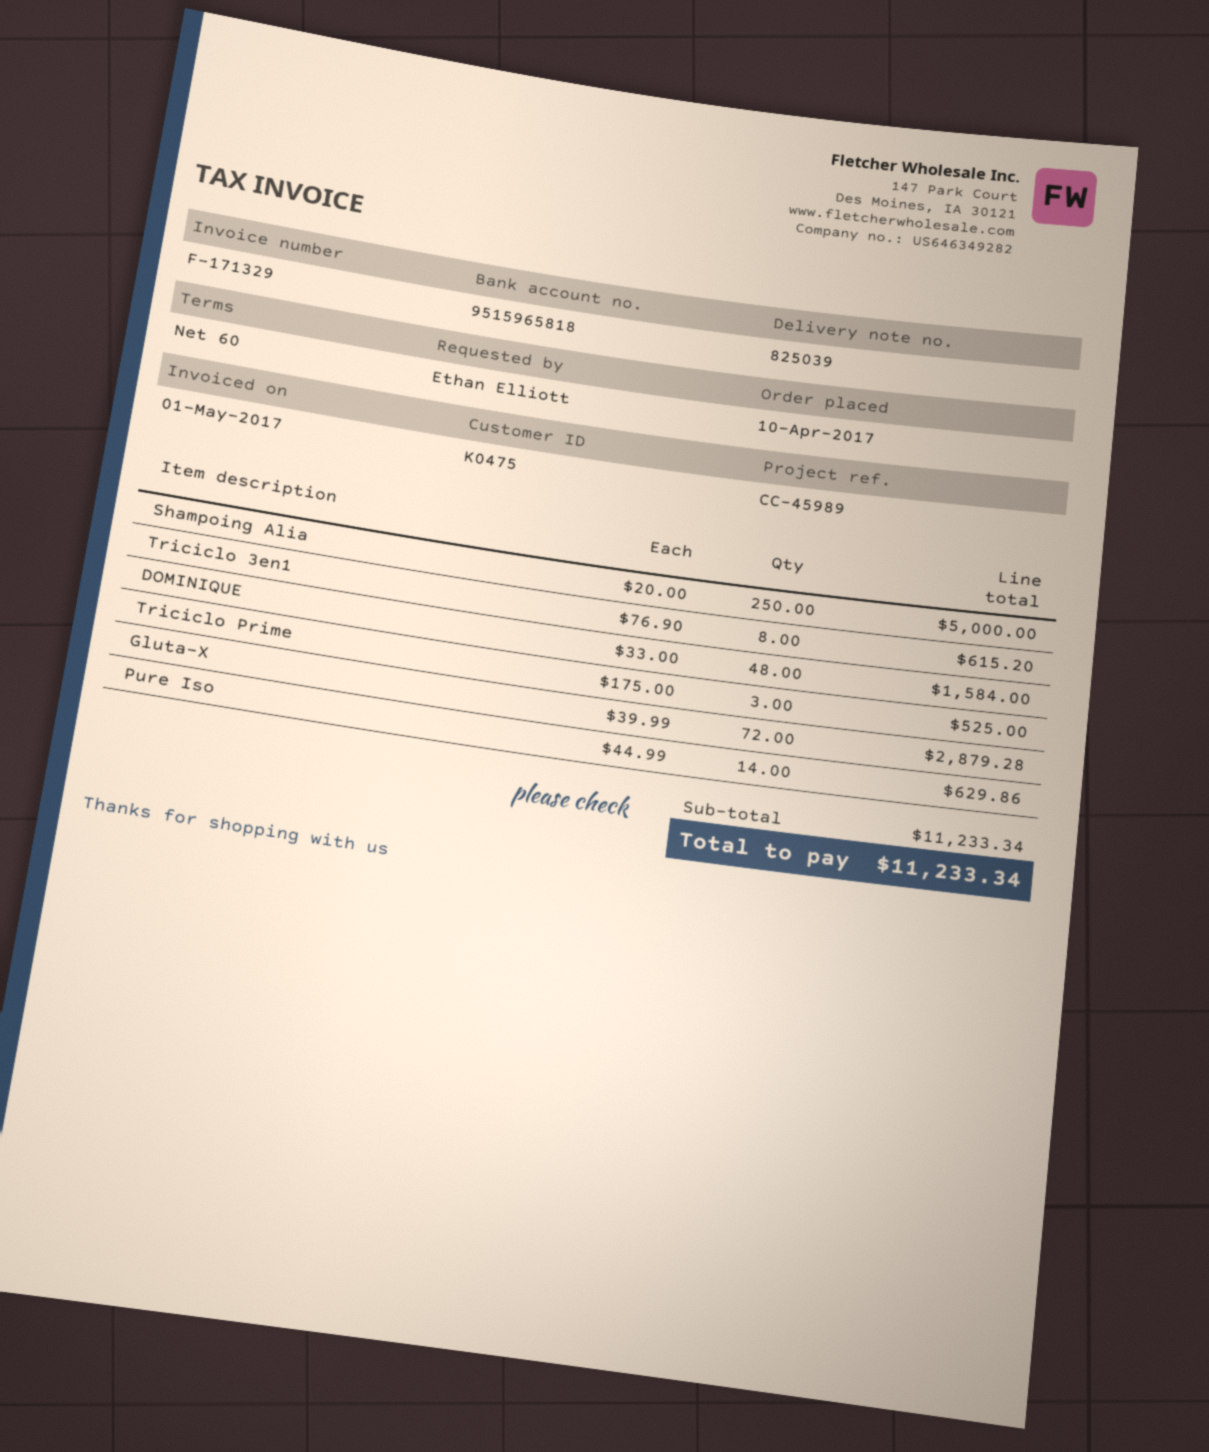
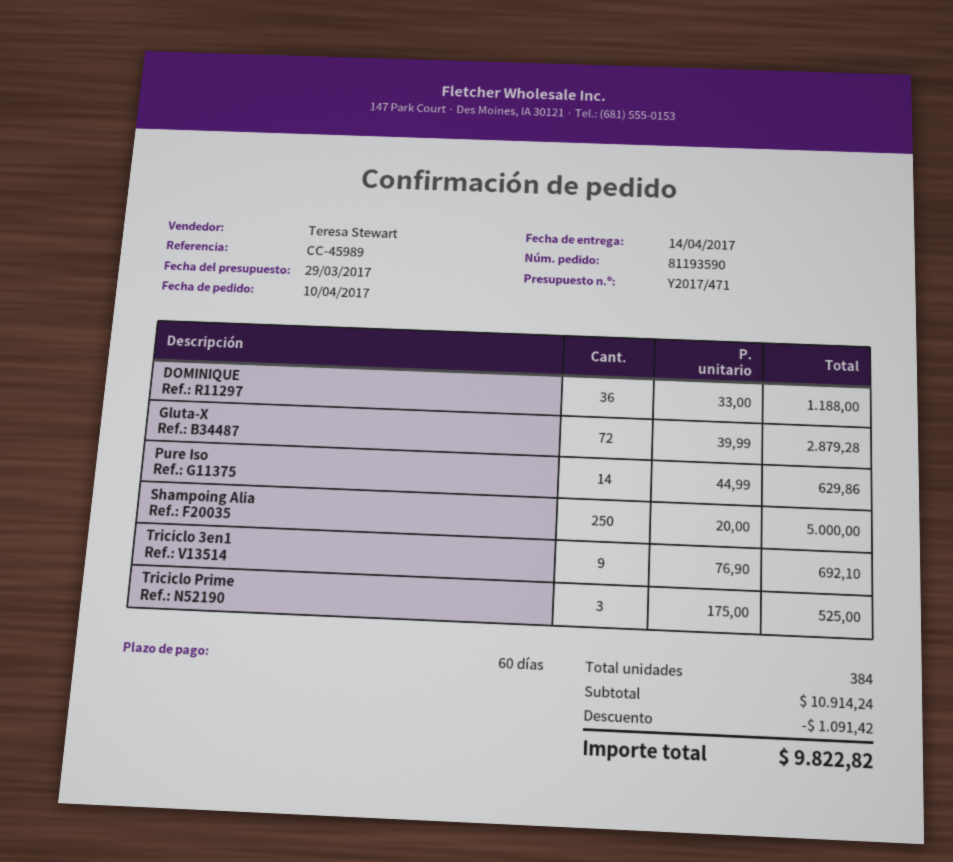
Triciclo 3en1: 8 x 76.90 = 615.20 -> 9 x 76.90 = 692.10
DOMINIQUE: 48 x 33.00 = 1584.00 -> 36 x 33.00 = 1188.00
subtotal: 11233.34 -> 10914.24
discount: none -> 1091.42
total: 11233.34 -> 9822.82

